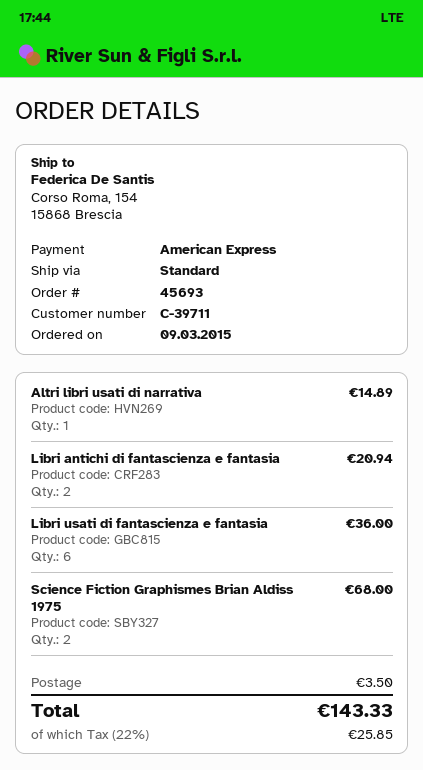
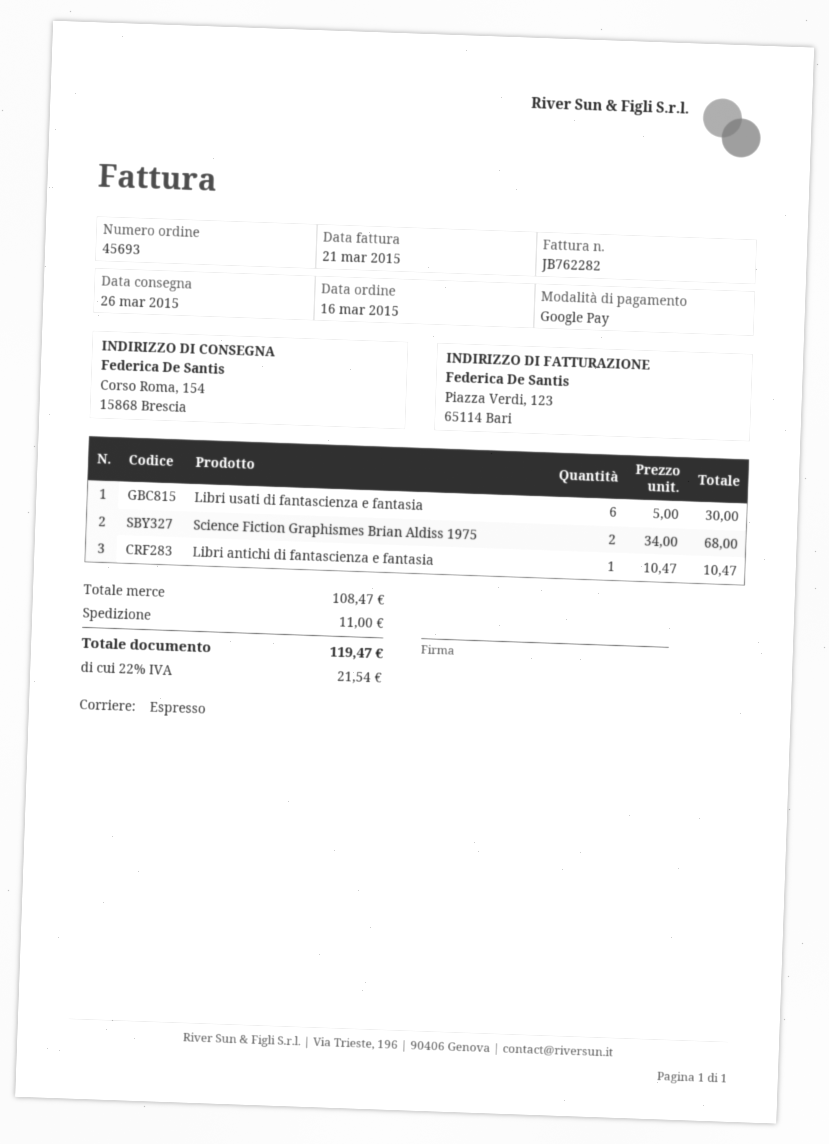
order date: 2015-03-09 -> 2015-03-16
payment method: American Express -> Google Pay
shipping method: standard -> express
Altri libri usati di narrativa: 1 for 14.89 -> none
Libri antichi di fantascienza e fantasia: 2 for 20.94 -> 1 for 10.47
Libri usati di fantascienza e fantasia: 6 for 36.00 -> 6 for 30.00
shipping: 3.50 -> 11.00
tax: 22% = 25.85 -> 22% = 21.54
total: 143.33 -> 119.47

